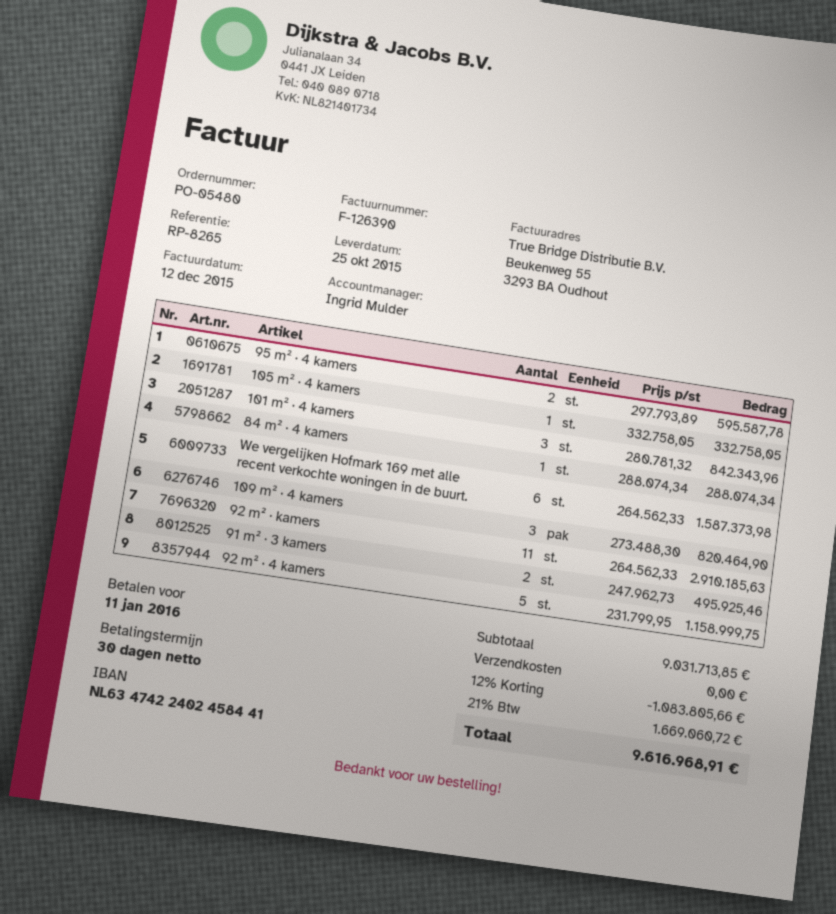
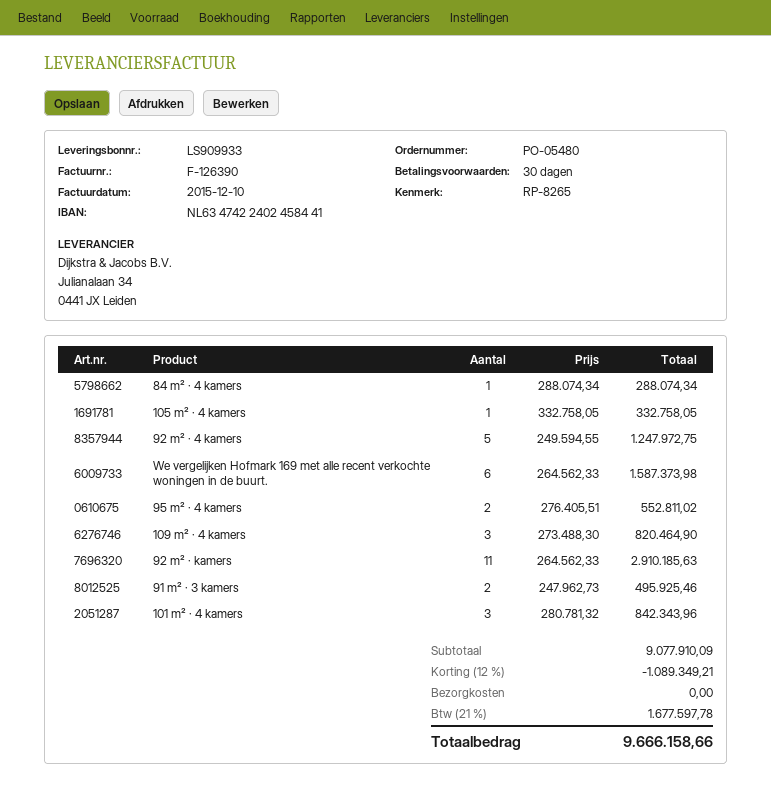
invoice date: 2015-12-12 -> 2015-12-10
95 m² · 4 kamers: 2 x 297793.89 = 595587.78 -> 2 x 276405.51 = 552811.02
92 m² · 4 kamers: 5 x 231799.95 = 1158999.75 -> 5 x 249594.55 = 1247972.75
subtotal: 9031713.85 -> 9077910.09
discount: 12% = 1083805.66 -> 12% = 1089349.21
tax: 21% = 1669060.72 -> 21% = 1677597.78
total: 9616968.91 -> 9666158.66

